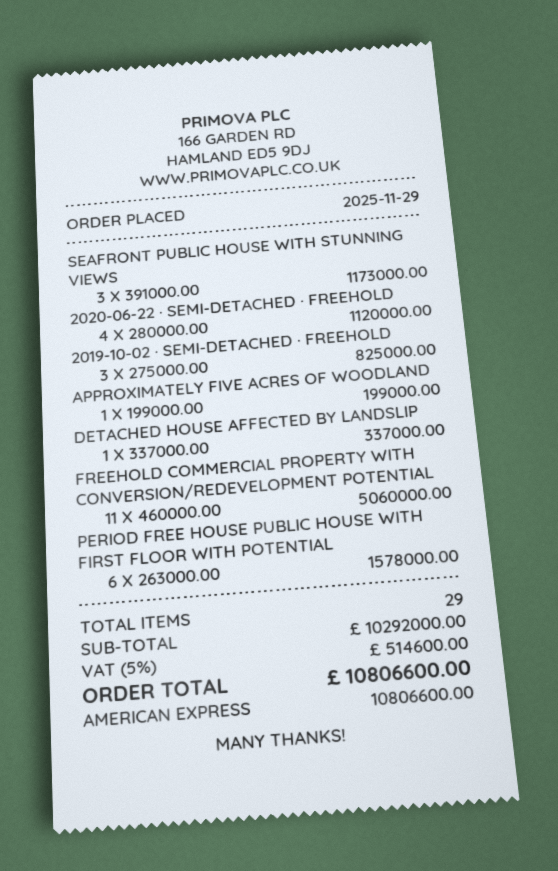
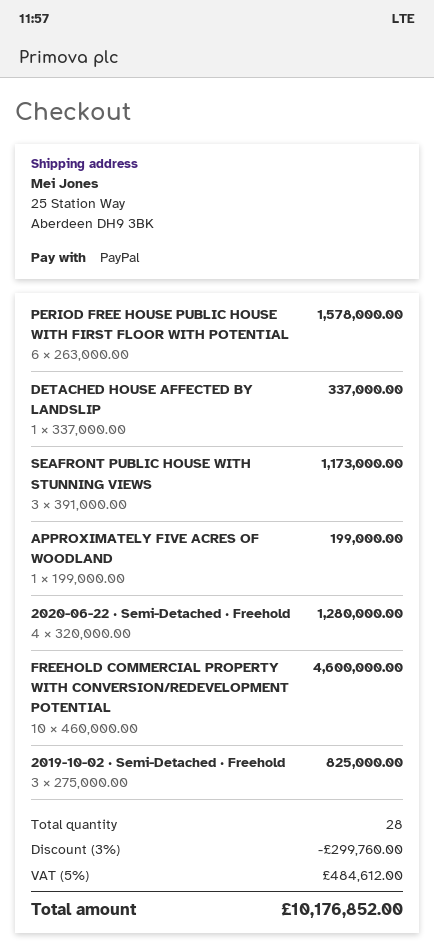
payment method: American Express -> PayPal
2020-06-22 · SEMI-DETACHED · FREEHOLD: 4 x 280000.00 = 1120000.00 -> 4 x 320000.00 = 1280000.00
FREEHOLD COMMERCIAL PROPERTY WITH CONVERSION/REDEVELOPMENT POTENTIAL: 11 x 460000.00 = 5060000.00 -> 10 x 460000.00 = 4600000.00
total quantity: 29 -> 28
discount: none -> 3% = 299760.00
tax: 5% = 514600.00 -> 5% = 484612.00
total: 10806600.00 -> 10176852.00

